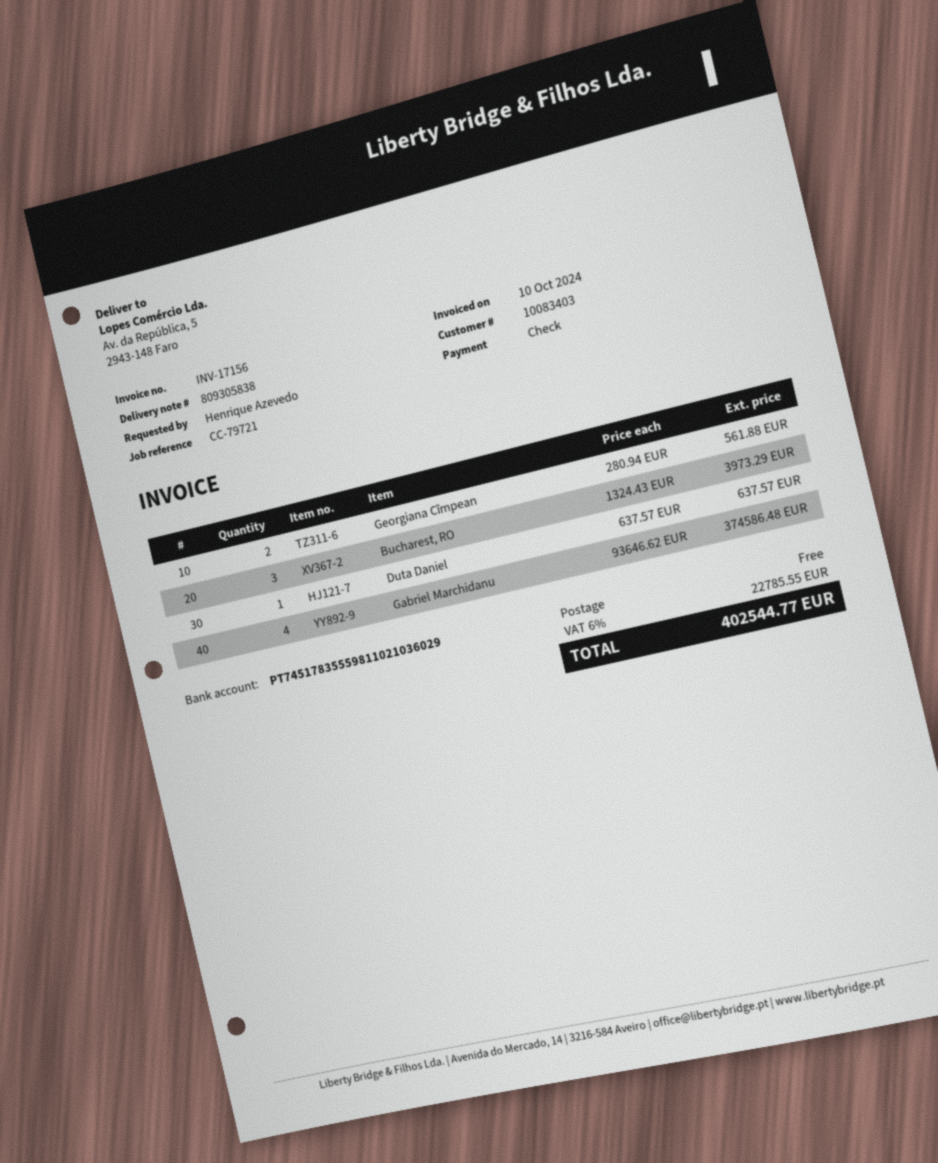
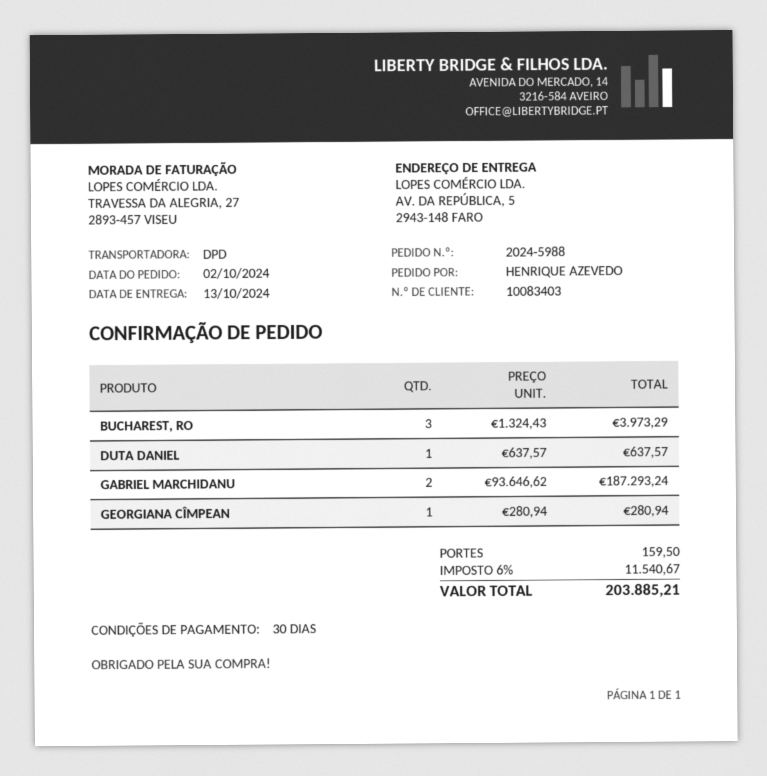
Georgiana Cîmpean: 2 x 280.94 = 561.88 -> 1 x 280.94 = 280.94
Gabriel Marchidanu: 4 x 93646.62 = 374586.48 -> 2 x 93646.62 = 187293.24
shipping: 0.00 -> 159.50
tax: 6% = 22785.55 -> 6% = 11540.67
total: 402544.77 -> 203885.21

